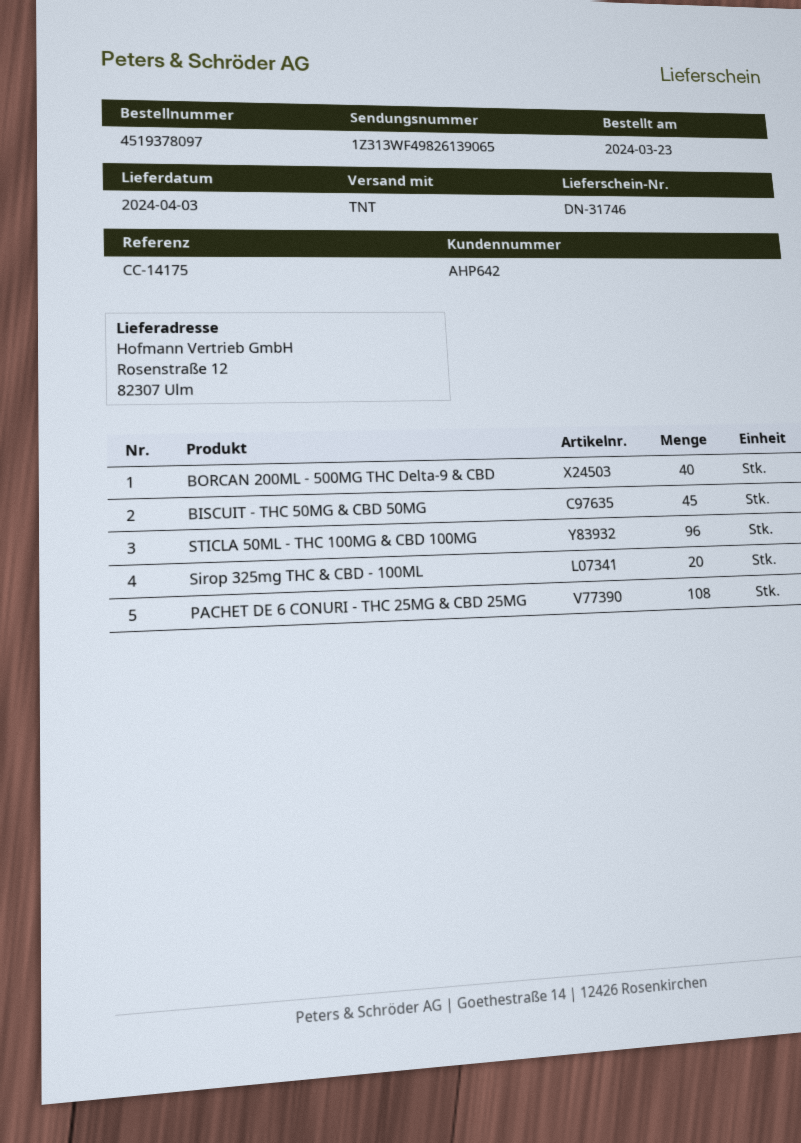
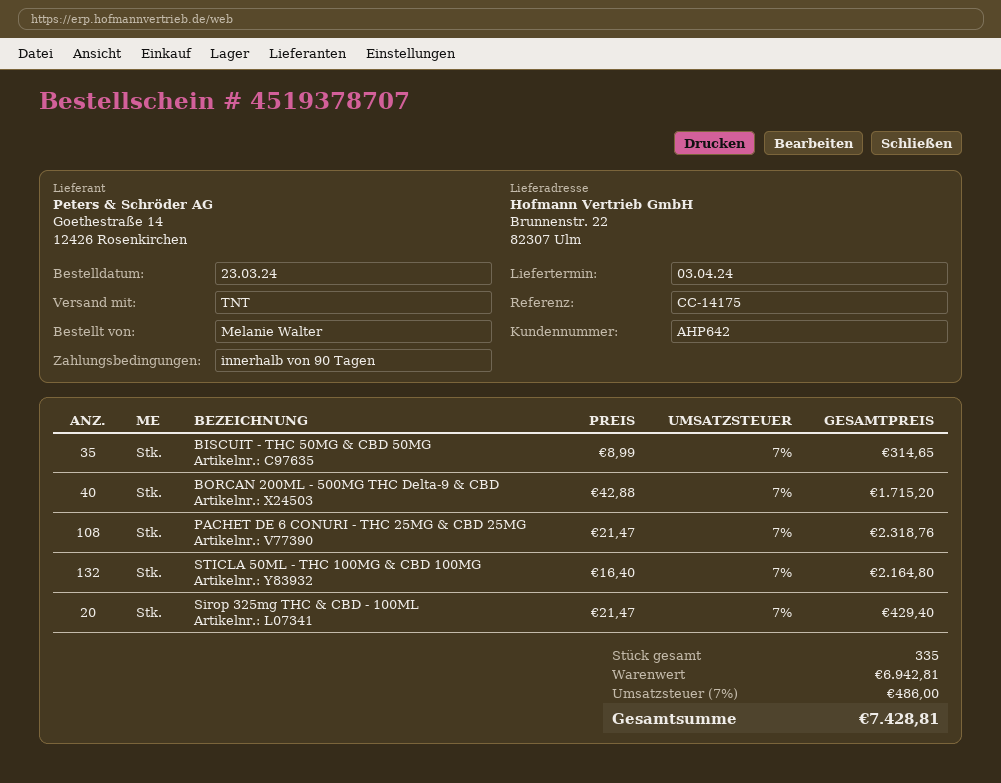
order number: 4519378097 -> 4519378707
ship to: Rosenstraße 12, 82307 Ulm -> Brunnenstr. 22, 82307 Ulm
BISCUIT - THC 50MG & CBD 50MG: 45 -> 35
STICLA 50ML - THC 100MG & CBD 100MG: 96 -> 132

